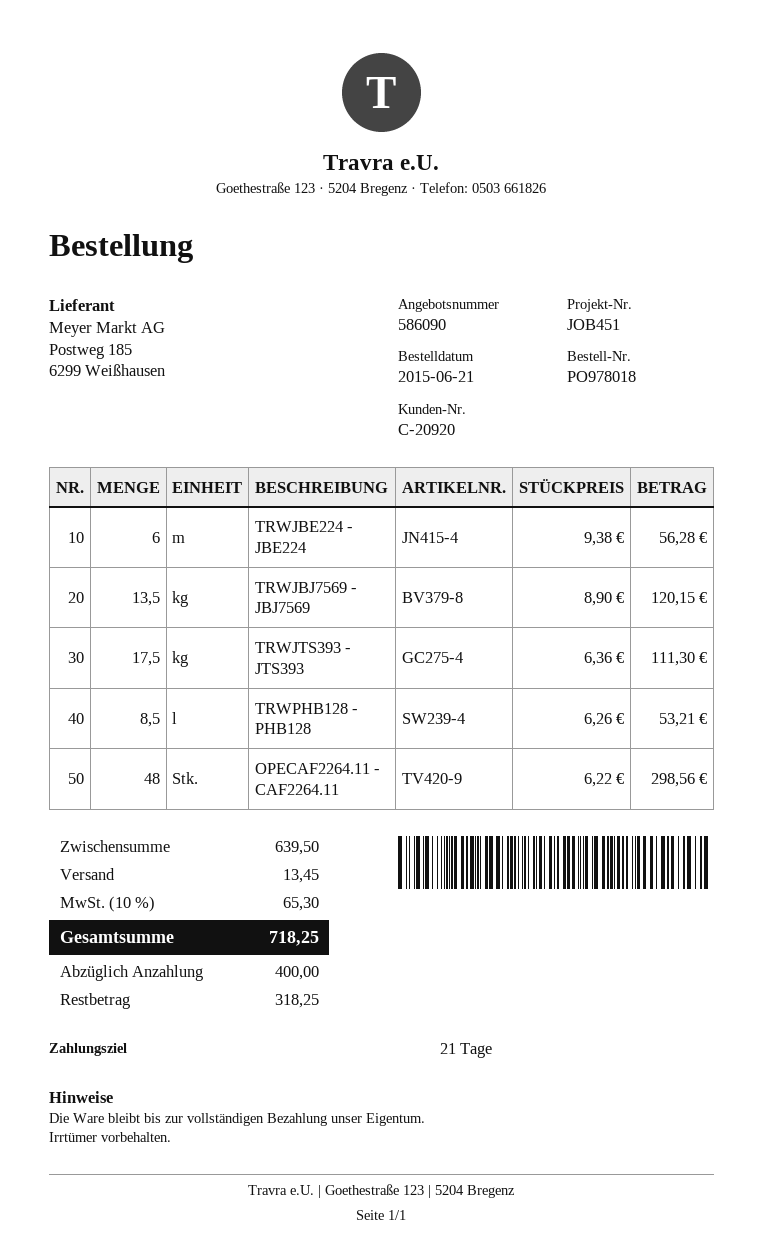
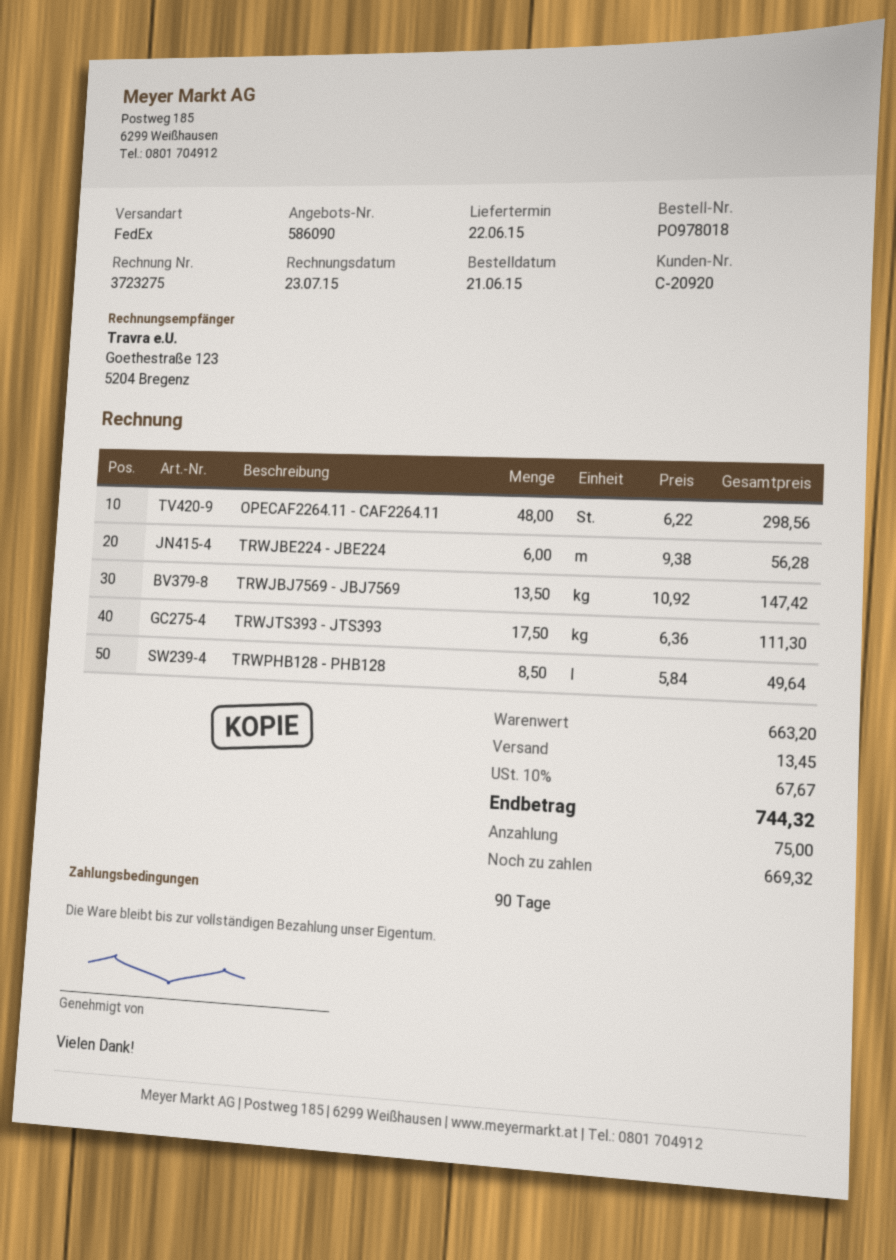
payment terms: 21 days -> 90 days
TRWJBJ7569 - JBJ7569: 13.5 x 8.90 = 120.15 -> 13.5 x 10.92 = 147.42
TRWPHB128 - PHB128: 8.5 x 6.26 = 53.21 -> 8.5 x 5.84 = 49.64
subtotal: 639.50 -> 663.20
tax: 10% = 65.30 -> 10% = 67.67
total: 718.25 -> 744.32
deposit: 400.00 -> 75.00
balance: 318.25 -> 669.32

